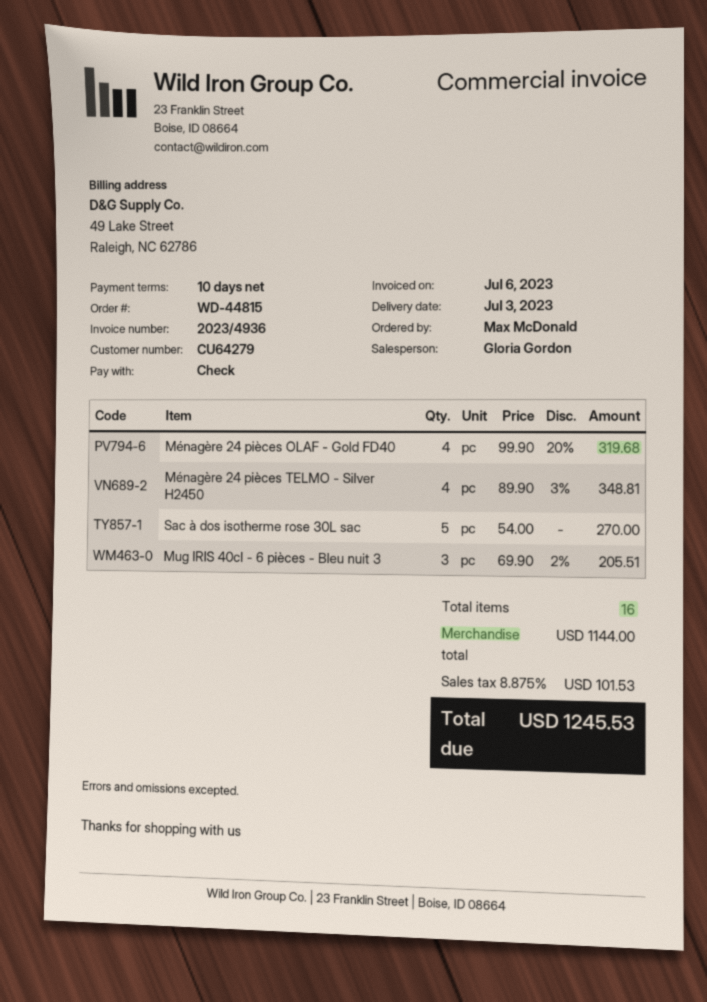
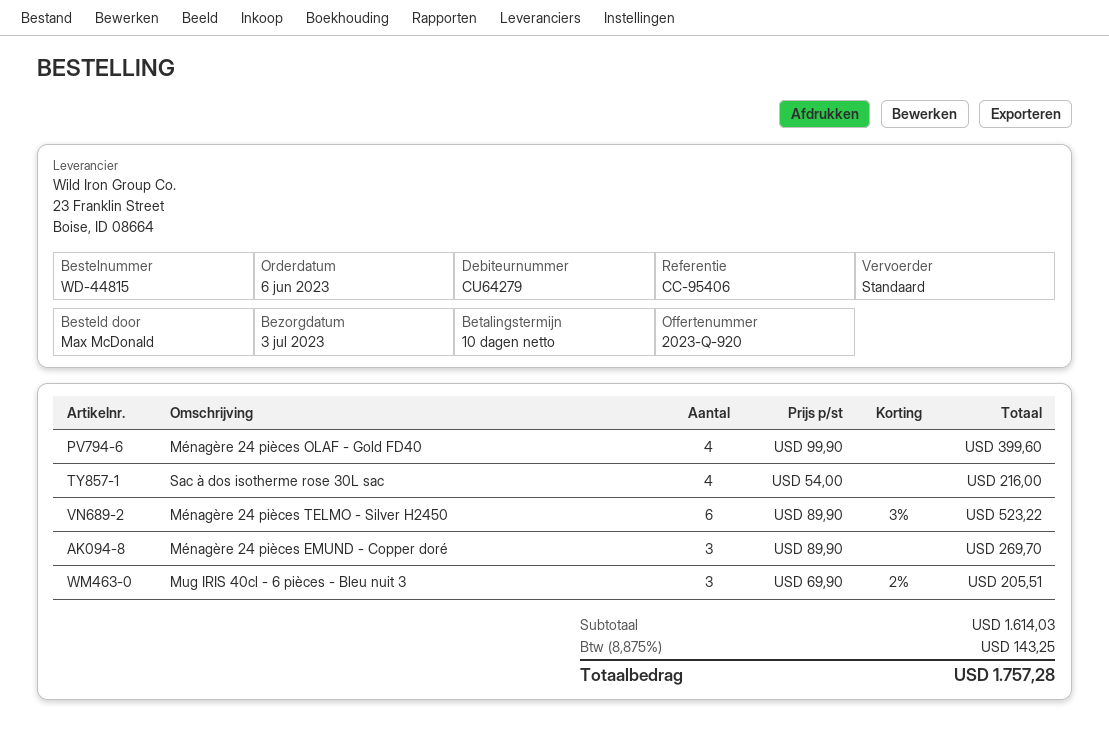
Ménagère 24 pièces OLAF - Gold FD40: 4 x 99.90 - 20% = 319.68 -> 4 x 99.90 = 399.60
Ménagère 24 pièces TELMO - Silver H2450: 4 x 89.90 - 3% = 348.81 -> 6 x 89.90 - 3% = 523.22
Sac à dos isotherme rose 30L sac: 5 x 54.00 = 270.00 -> 4 x 54.00 = 216.00
Ménagère 24 pièces EMUND - Copper doré: none -> 3 x 89.90 = 269.70
subtotal: 1144.00 -> 1614.03
tax: 8.875% = 101.53 -> 8.875% = 143.25
total: 1245.53 -> 1757.28

